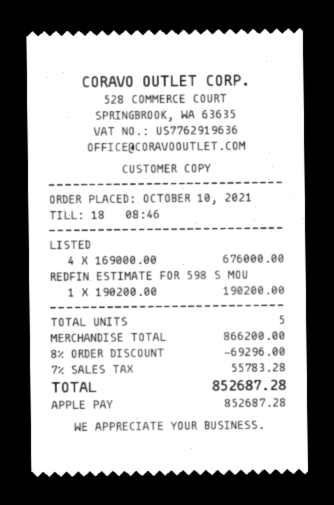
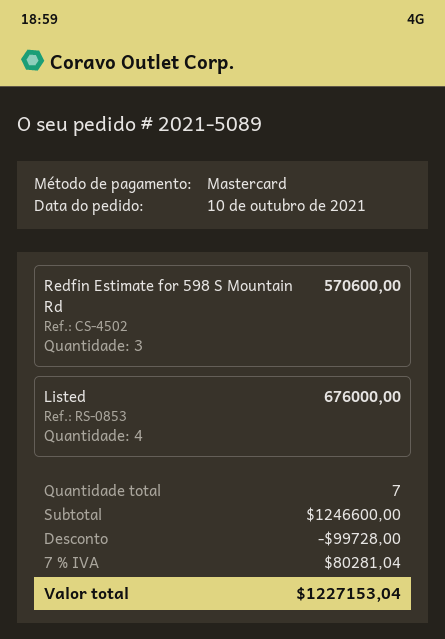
payment method: Apple Pay -> Mastercard
REDFIN ESTIMATE FOR 598 S MOU: 1 for 190200.00 -> 3 for 570600.00
total quantity: 5 -> 7
subtotal: 866200.00 -> 1246600.00
discount: 69296.00 -> 99728.00
tax: 7% = 55783.28 -> 7% = 80281.04
total: 852687.28 -> 1227153.04

